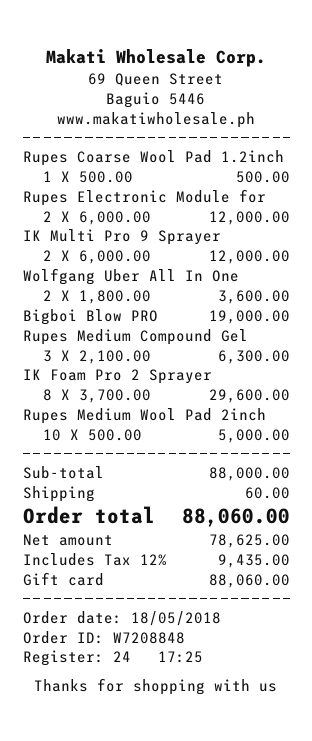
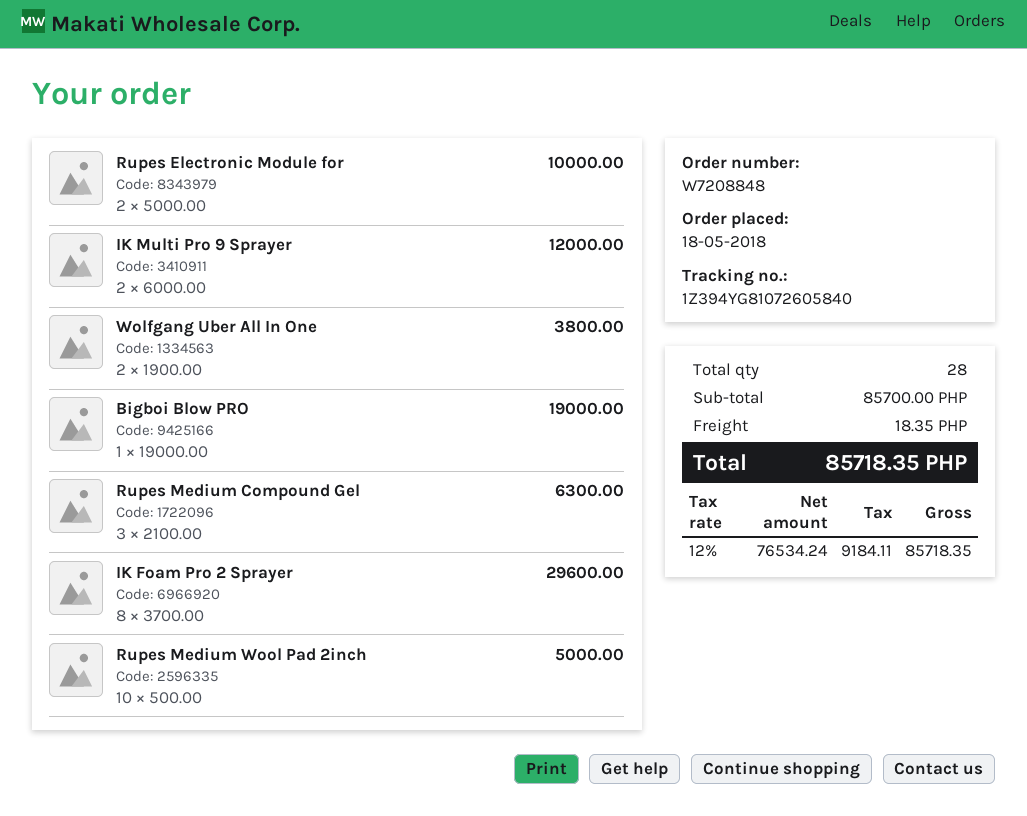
Rupes Coarse Wool Pad 1.2inch: 1 x 500.00 = 500.00 -> none
Rupes Electronic Module for: 2 x 6000.00 = 12000.00 -> 2 x 5000.00 = 10000.00
Wolfgang Uber All In One: 2 x 1800.00 = 3600.00 -> 2 x 1900.00 = 3800.00
subtotal: 88000.00 -> 85700.00
shipping: 60.00 -> 18.35
net: 78625.00 -> 76534.24
tax: 12% = 9435.00 -> 12% = 9184.11
total: 88060.00 -> 85718.35

